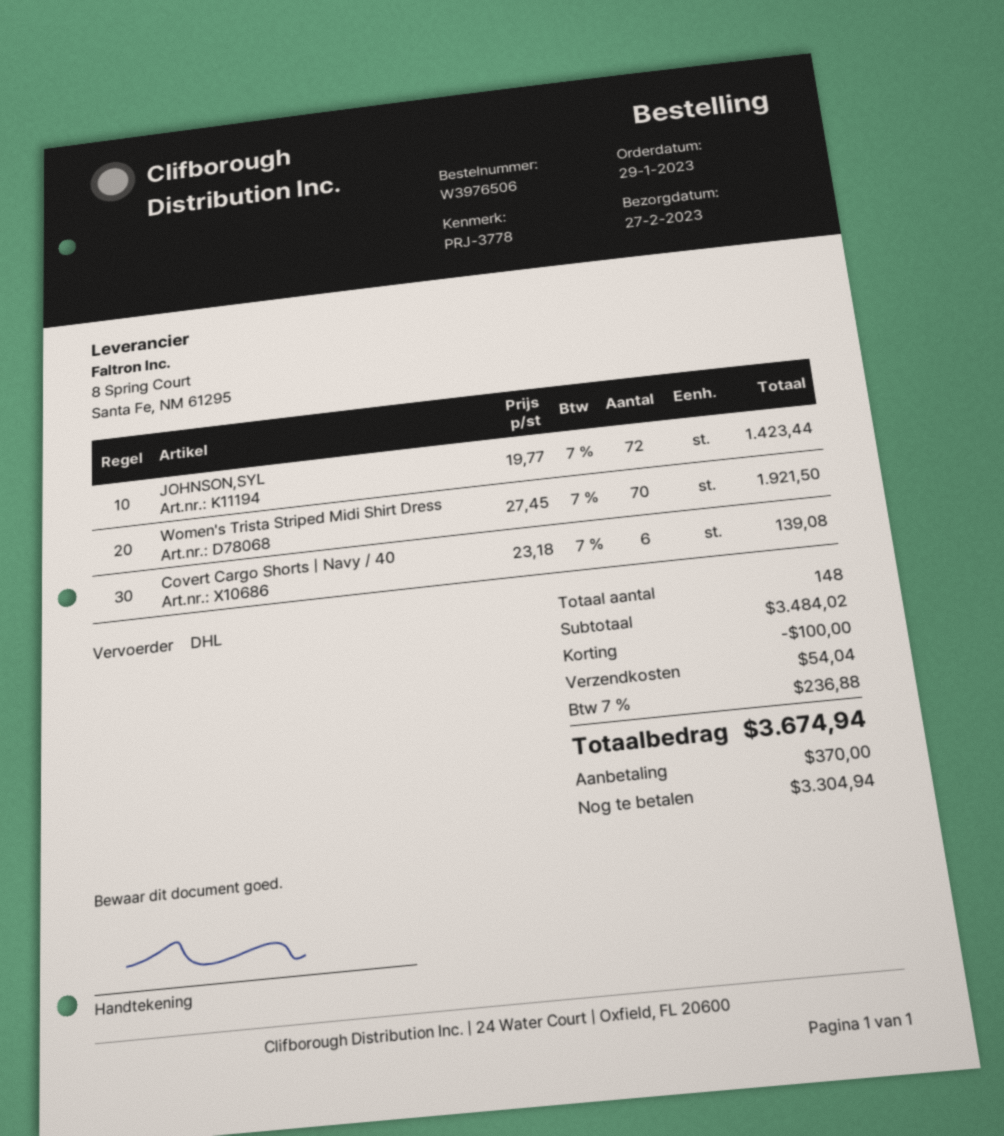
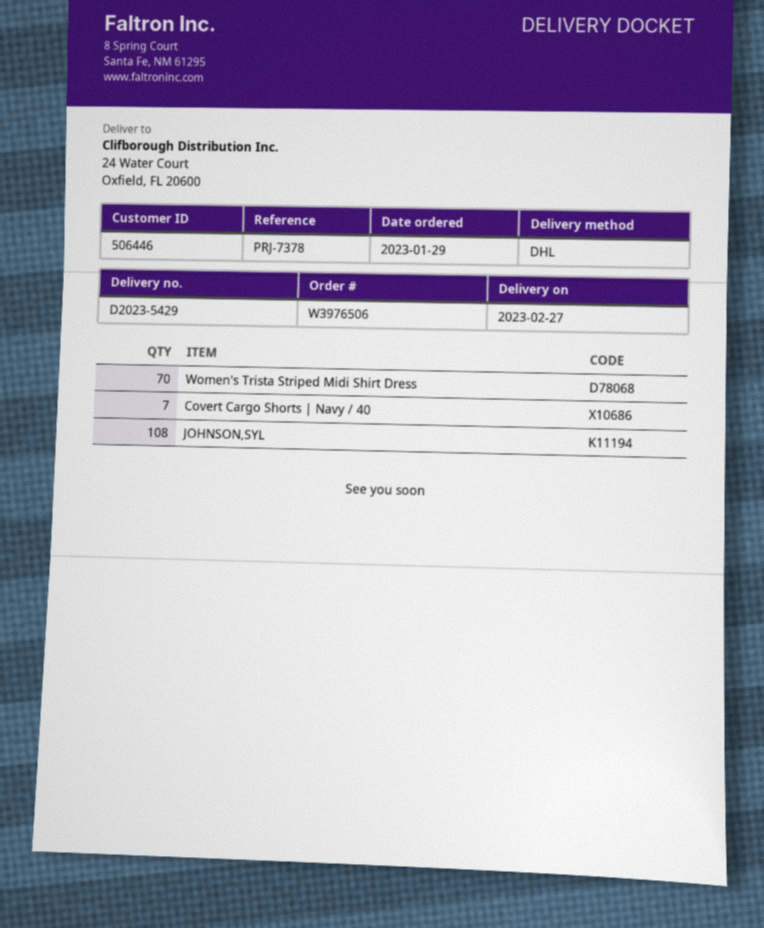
reference: PRJ-3778 -> PRJ-7378
JOHNSON,SYL: 72 -> 108
Covert Cargo Shorts | Navy / 40: 6 -> 7

